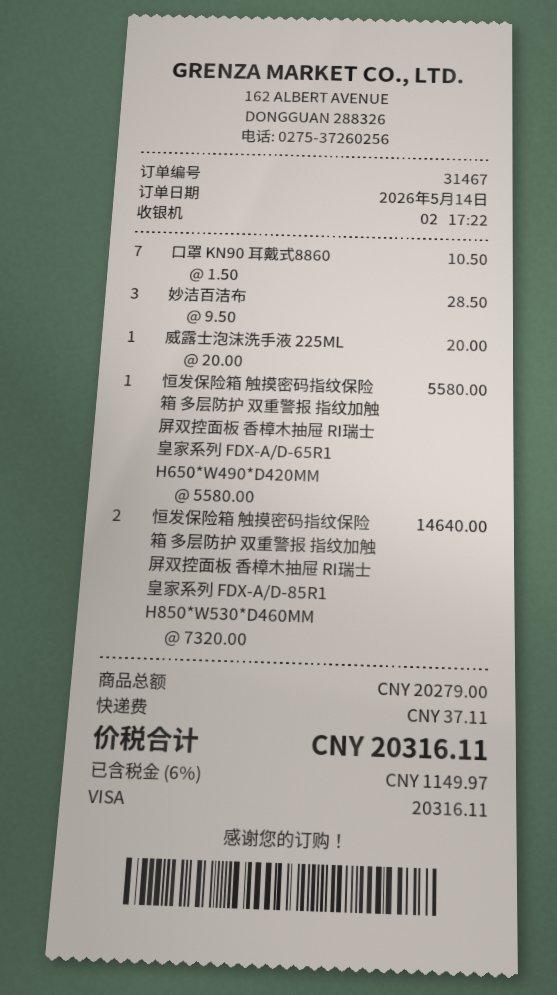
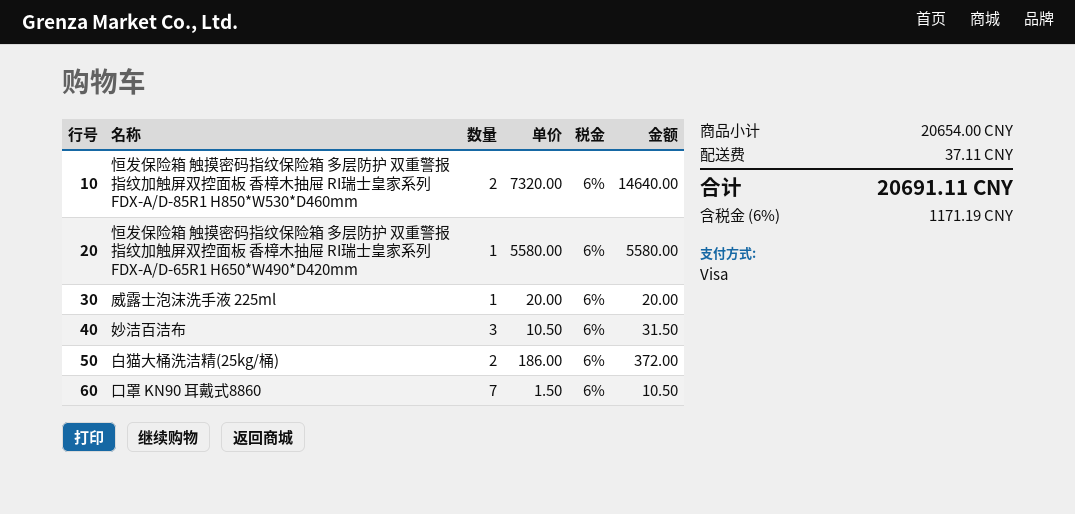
妙洁百洁布: 3 x 9.50 = 28.50 -> 3 x 10.50 = 31.50
白猫大桶洗洁精(25kg/桶): none -> 2 x 186.00 = 372.00
subtotal: 20279.00 -> 20654.00
tax: 6% = 1149.97 -> 6% = 1171.19
total: 20316.11 -> 20691.11

